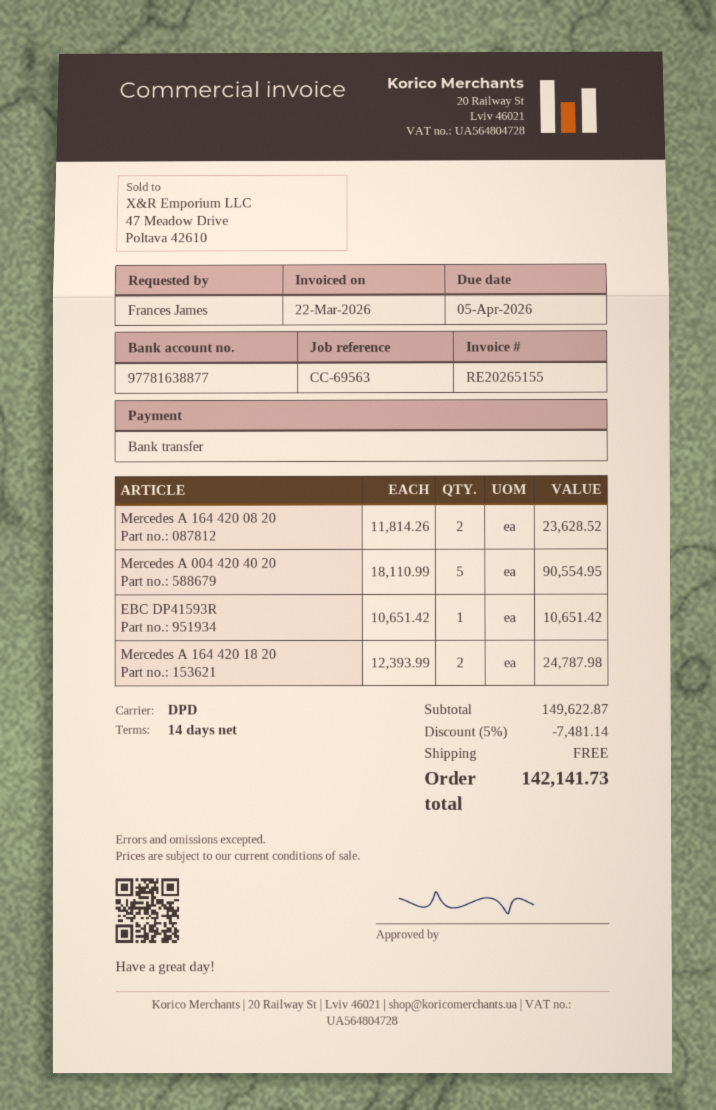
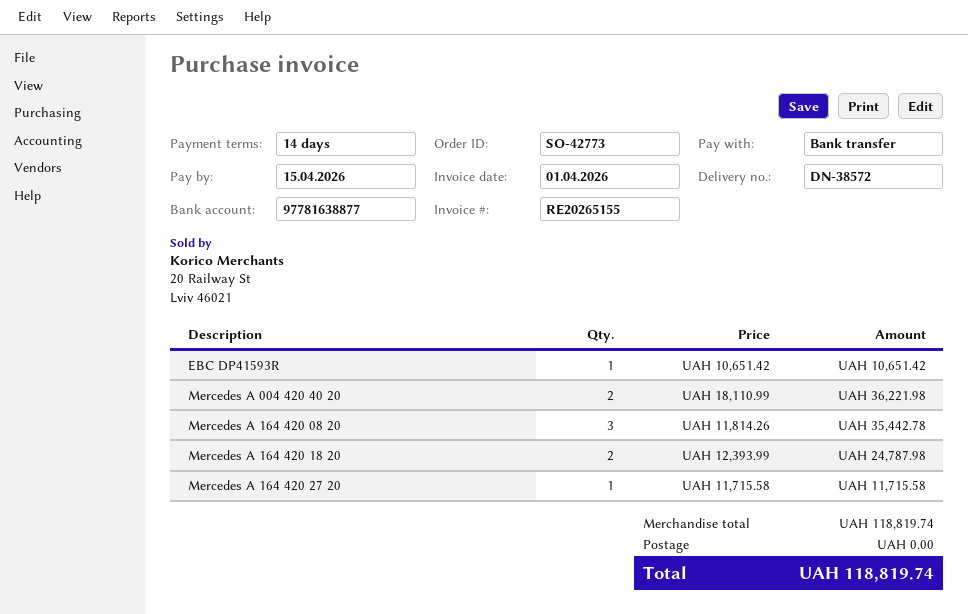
invoice date: 2026-03-22 -> 2026-04-01
due date: 2026-04-05 -> 2026-04-15
Mercedes A 164 420 08 20: 2 x 11814.26 = 23628.52 -> 3 x 11814.26 = 35442.78
Mercedes A 004 420 40 20: 5 x 18110.99 = 90554.95 -> 2 x 18110.99 = 36221.98
Mercedes A 164 420 27 20: none -> 1 x 11715.58 = 11715.58
subtotal: 149622.87 -> 118819.74
discount: 5% = 7481.14 -> none
total: 142141.73 -> 118819.74

